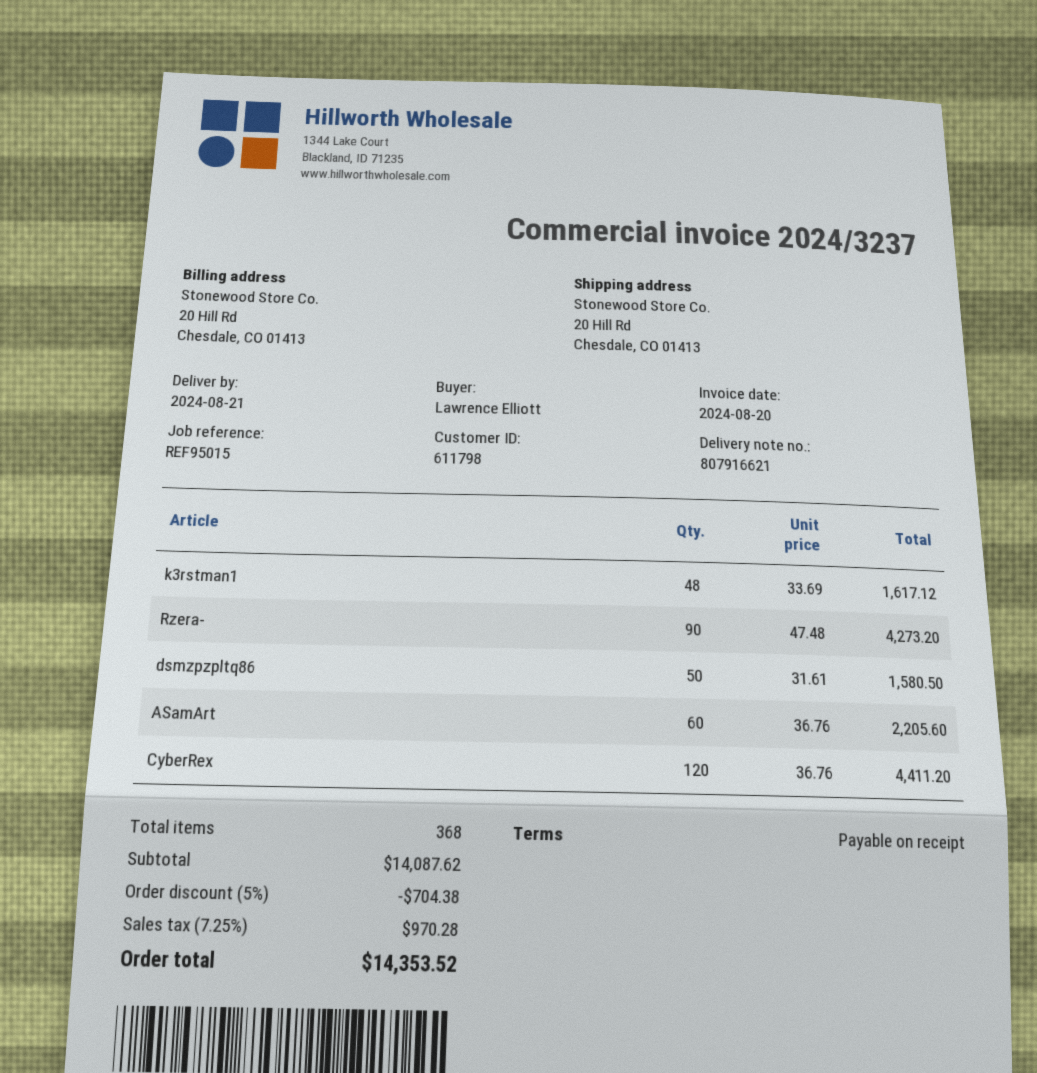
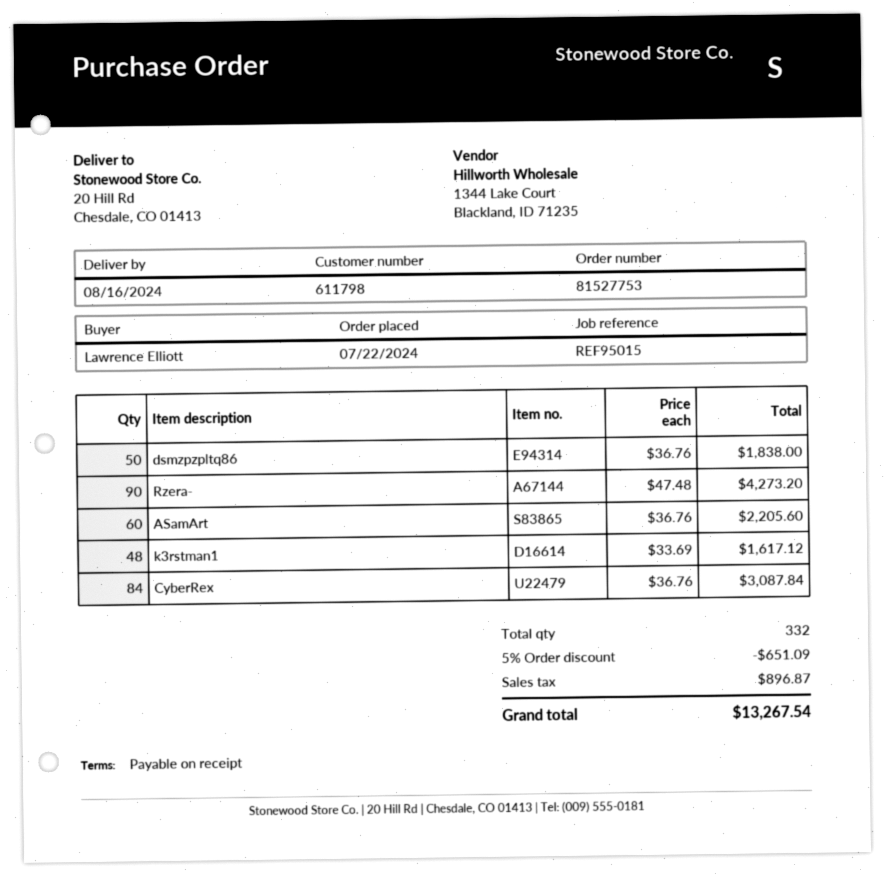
delivery date: 2024-08-21 -> 2024-08-16
dsmzpzpltq86: 50 x 31.61 = 1580.50 -> 50 x 36.76 = 1838.00
CyberRex: 120 x 36.76 = 4411.20 -> 84 x 36.76 = 3087.84
total quantity: 368 -> 332
discount: 5% = 704.38 -> 5% = 651.09
tax: 970.28 -> 896.87
total: 14353.52 -> 13267.54

